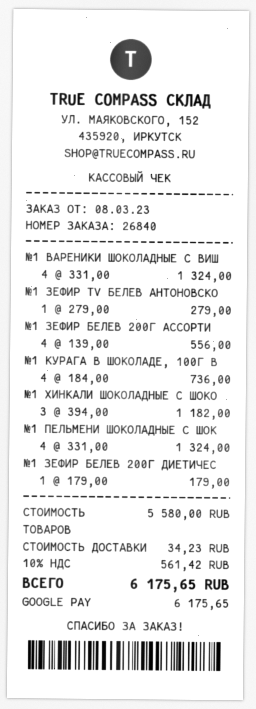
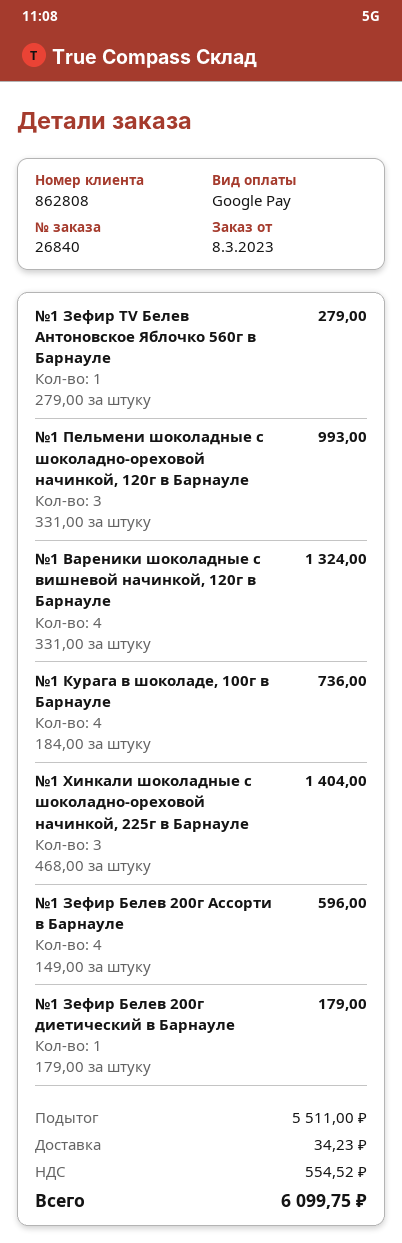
№1 ЗЕФИР БЕЛЕВ 200Г АССОРТИ: 4 x 139.00 = 556.00 -> 4 x 149.00 = 596.00
№1 ХИНКАЛИ ШОКОЛАДНЫЕ С ШОКО: 3 x 394.00 = 1182.00 -> 3 x 468.00 = 1404.00
№1 ПЕЛЬМЕНИ ШОКОЛАДНЫЕ С ШОК: 4 x 331.00 = 1324.00 -> 3 x 331.00 = 993.00
subtotal: 5580.00 -> 5511.00
tax: 561.42 -> 554.52
total: 6175.65 -> 6099.75

